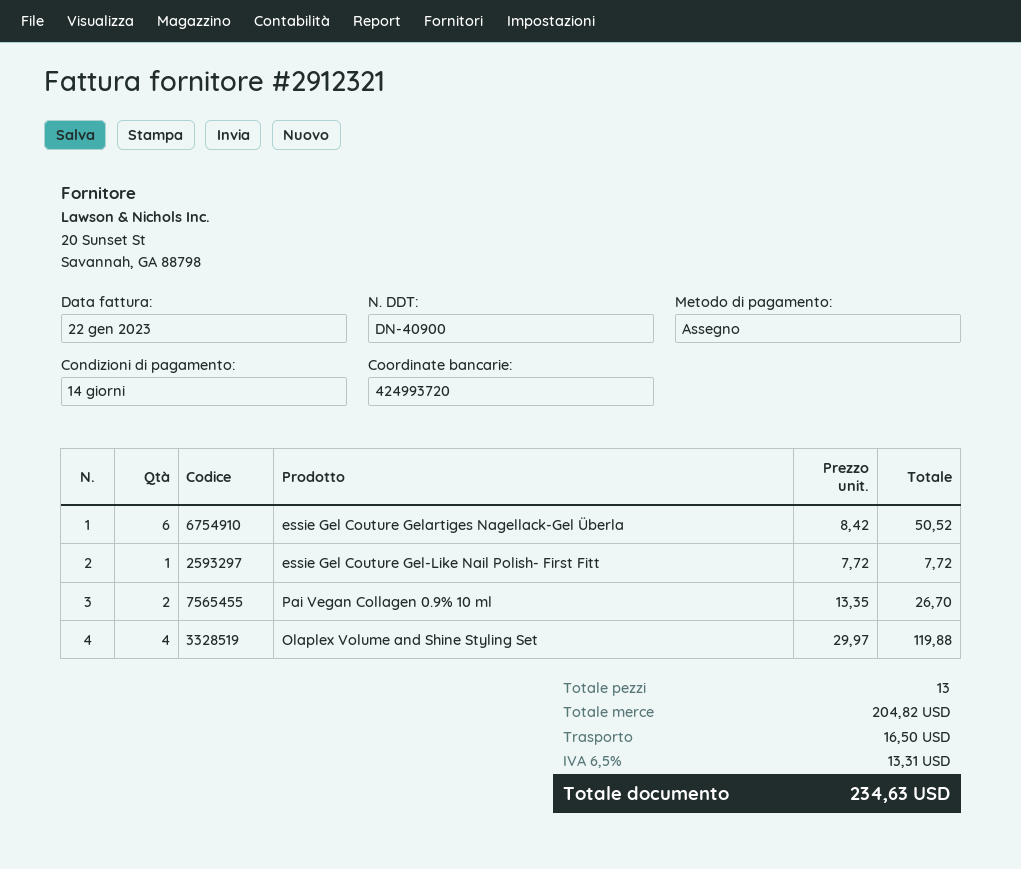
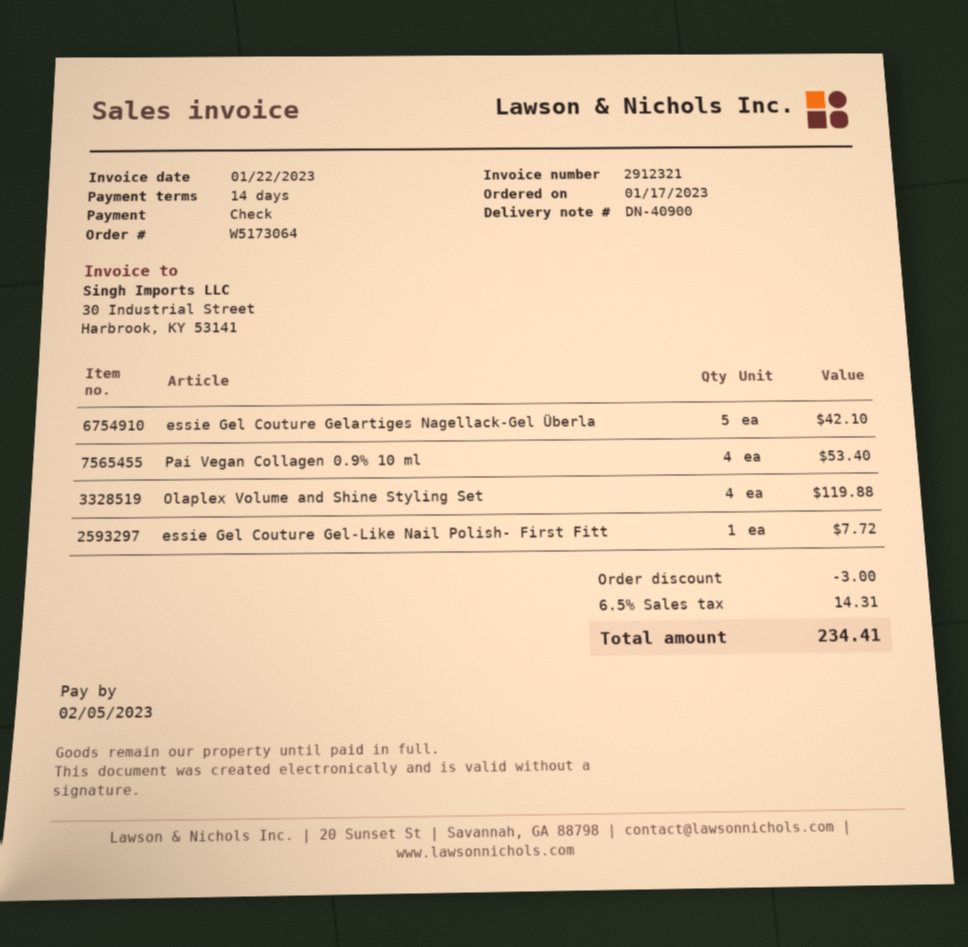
essie Gel Couture Gelartiges Nagellack-Gel Überla: 6 for 50.52 -> 5 for 42.10
Pai Vegan Collagen 0.9% 10 ml: 2 for 26.70 -> 4 for 53.40
discount: none -> 3.00
shipping: 16.50 -> none
tax: 6.5% = 13.31 -> 6.5% = 14.31
total: 234.63 -> 234.41

